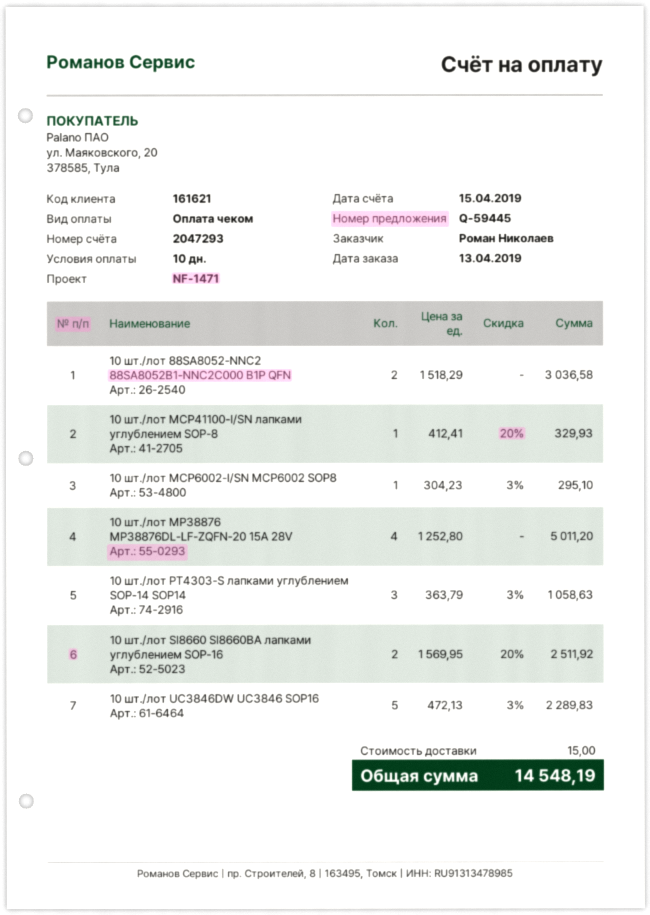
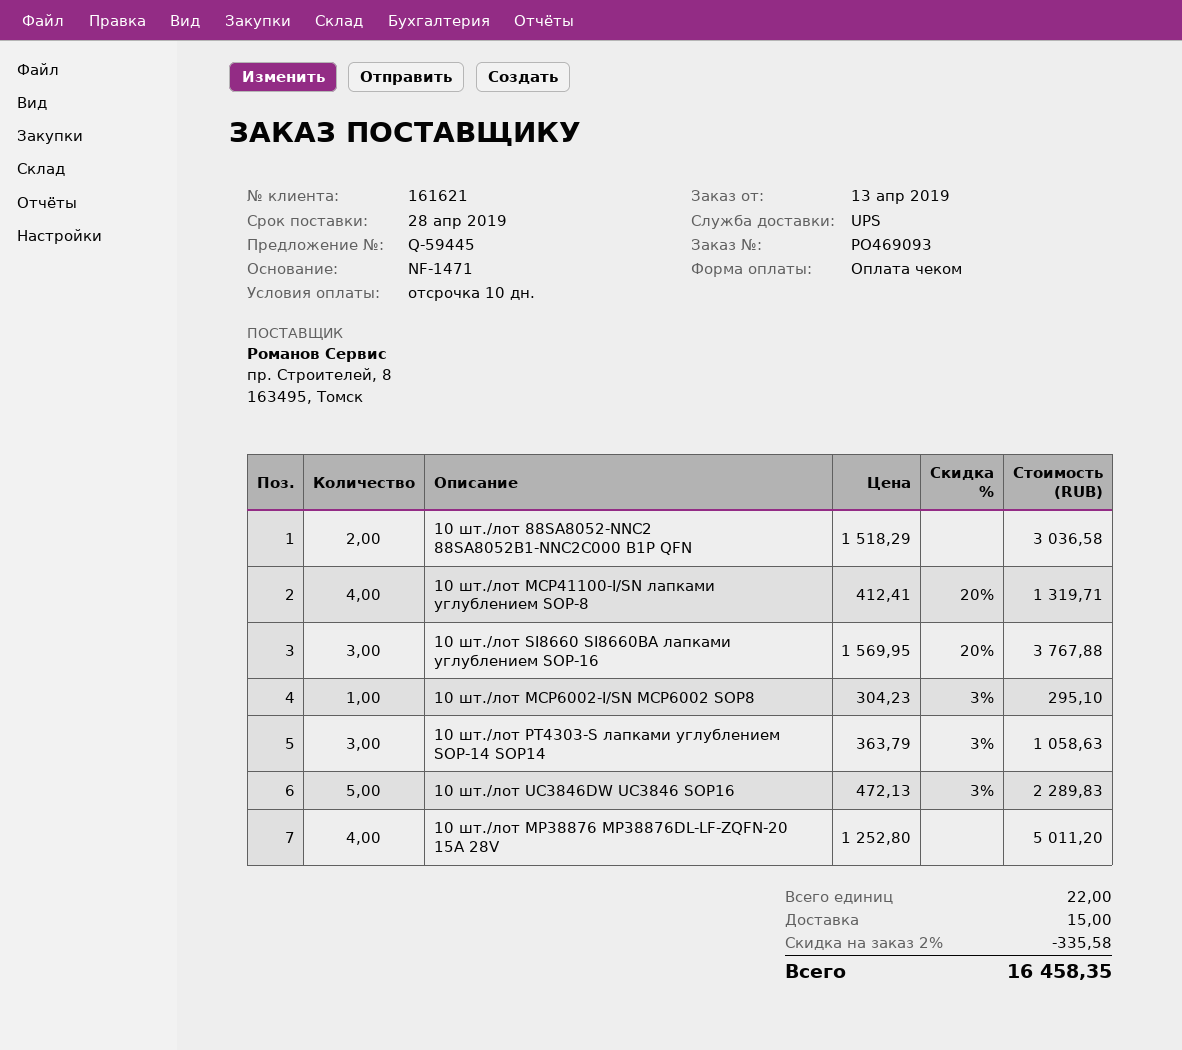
10 шт./лот MCP41100-I/SN лапками углублением SOP-8: 1 x 412.41 - 20% = 329.93 -> 4 x 412.41 - 20% = 1319.71
10 шт./лот SI8660 SI8660BA лапками углублением SOP-16: 2 x 1569.95 - 20% = 2511.92 -> 3 x 1569.95 - 20% = 3767.88
discount: none -> 2% = 335.58
total: 14548.19 -> 16458.35

